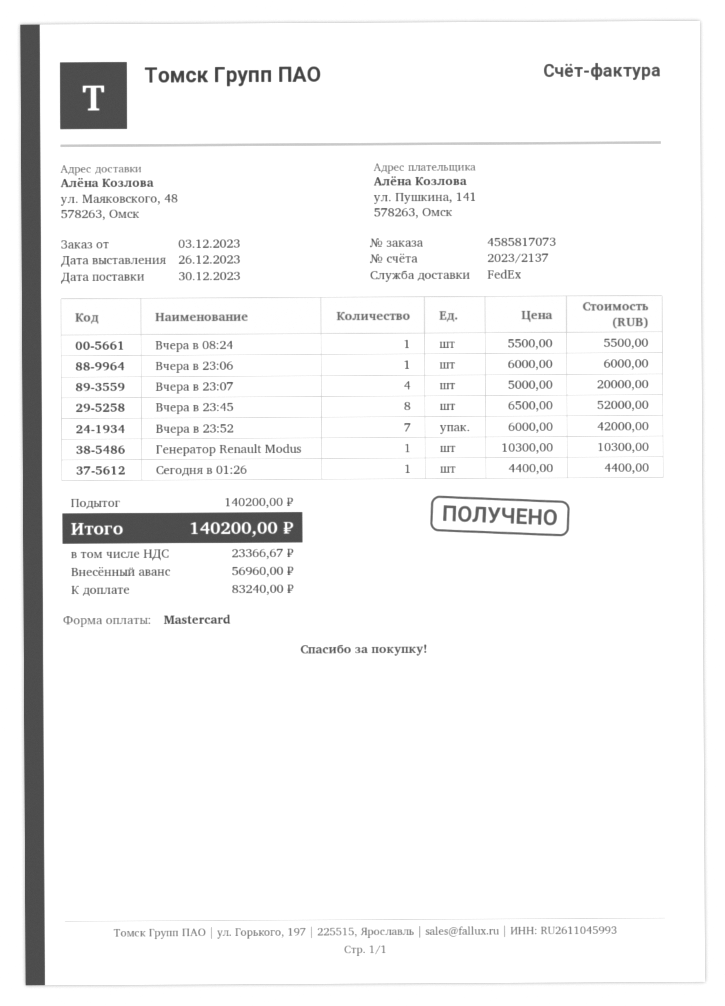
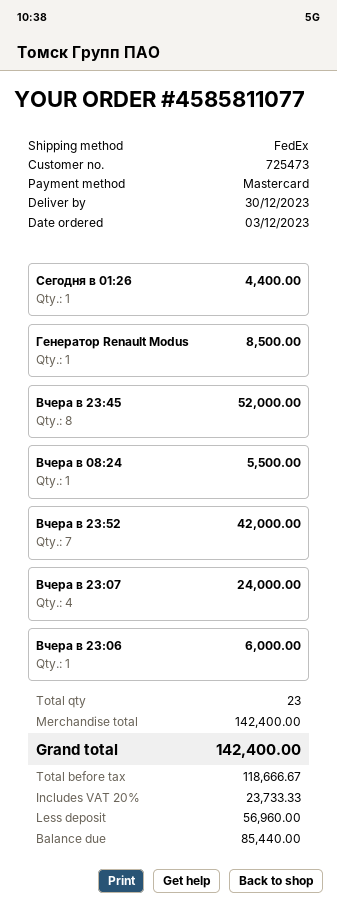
order number: 4585817073 -> 4585811077
Вчера в 23:07: 4 for 20000.00 -> 4 for 24000.00
Генератор Renault Modus: 1 for 10300.00 -> 1 for 8500.00
subtotal: 140200.00 -> 142400.00
tax: 23366.67 -> 23733.33
total: 140200.00 -> 142400.00
balance: 83240.00 -> 85440.00

